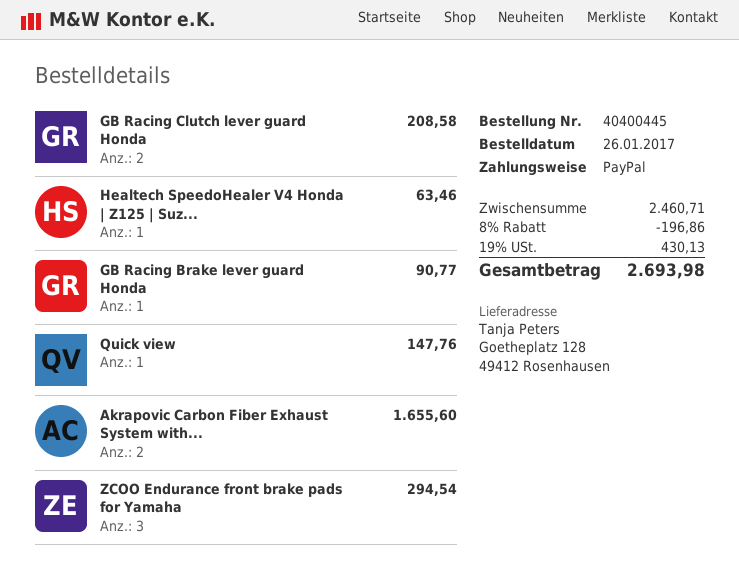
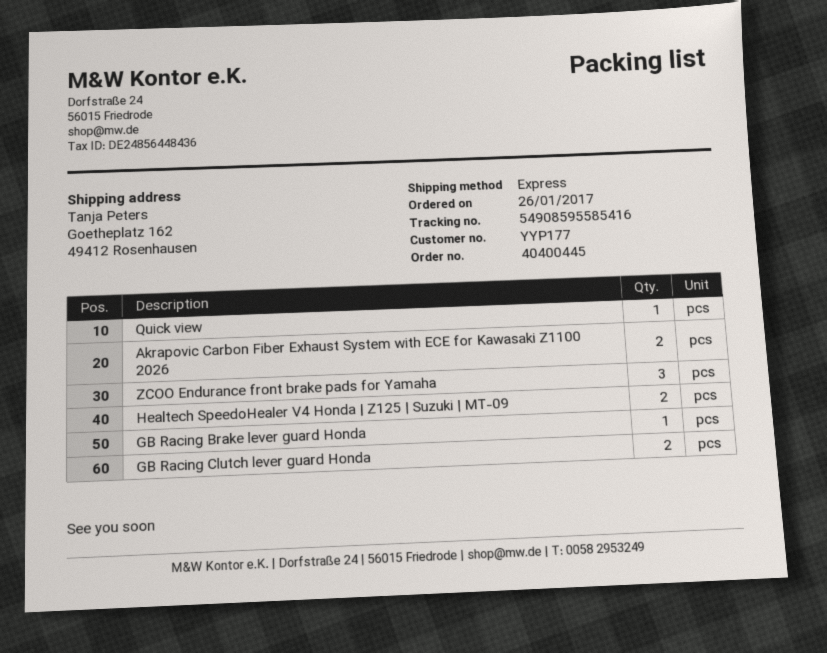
ship to: Goetheplatz 128, 49412 Rosenhausen -> Goetheplatz 162, 49412 Rosenhausen
Healtech SpeedoHealer V4 Honda | Z125 | Suz...: 1 -> 2

